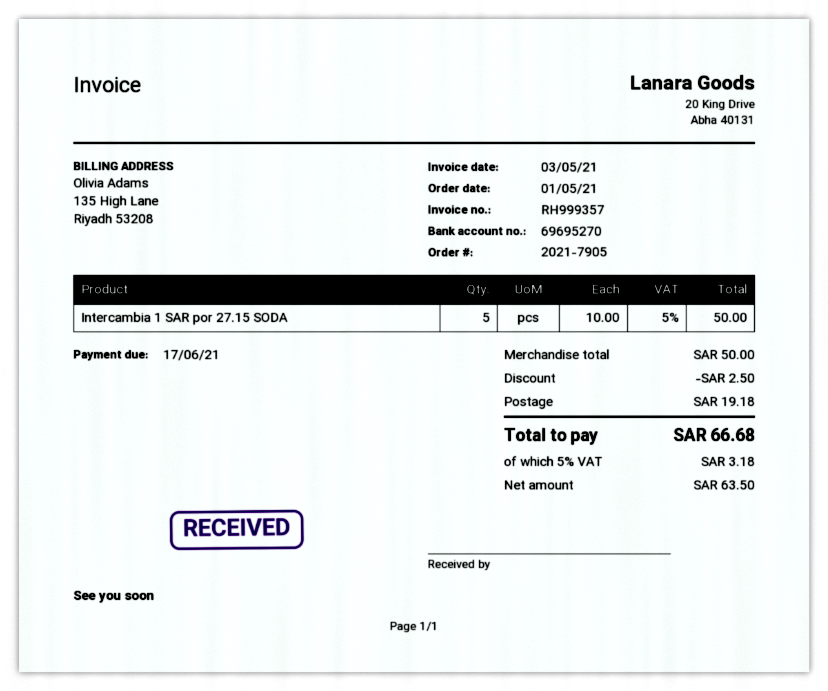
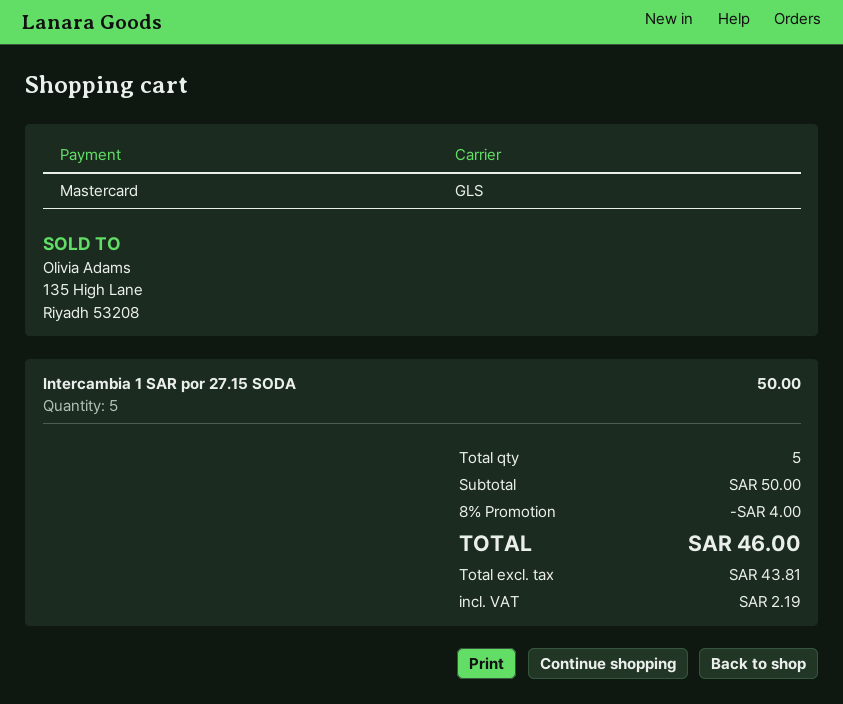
discount: 2.50 -> 4.00
shipping: 19.18 -> none
net: 63.50 -> 43.81
tax: 3.18 -> 2.19
total: 66.68 -> 46.00

